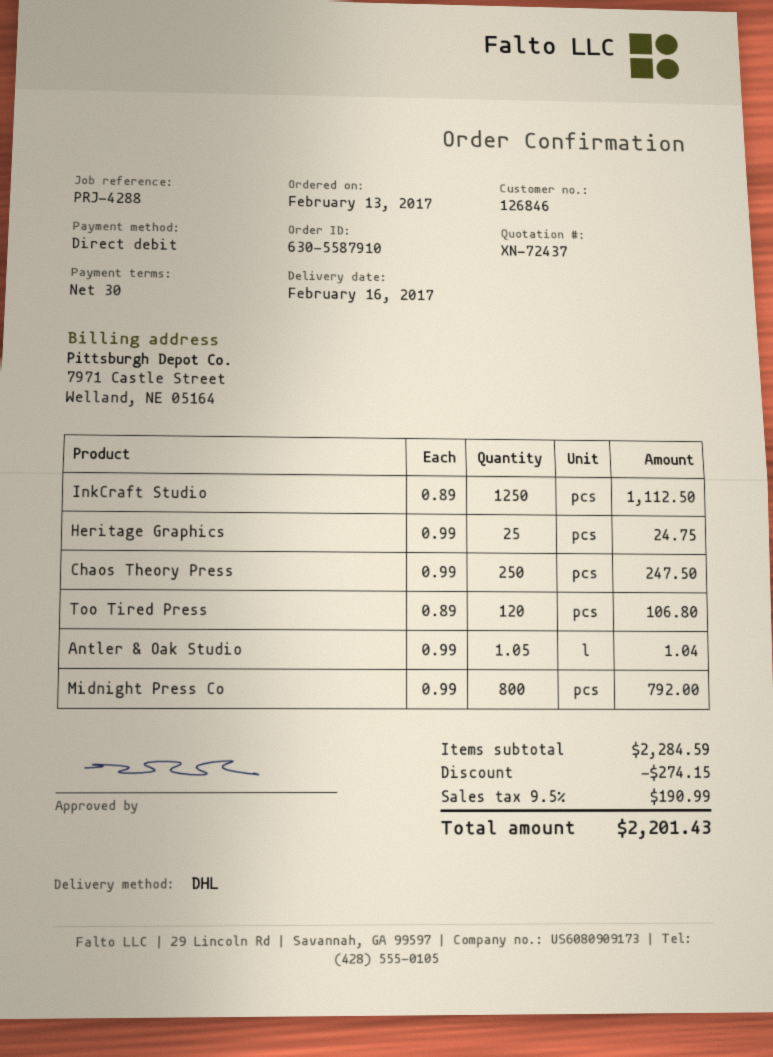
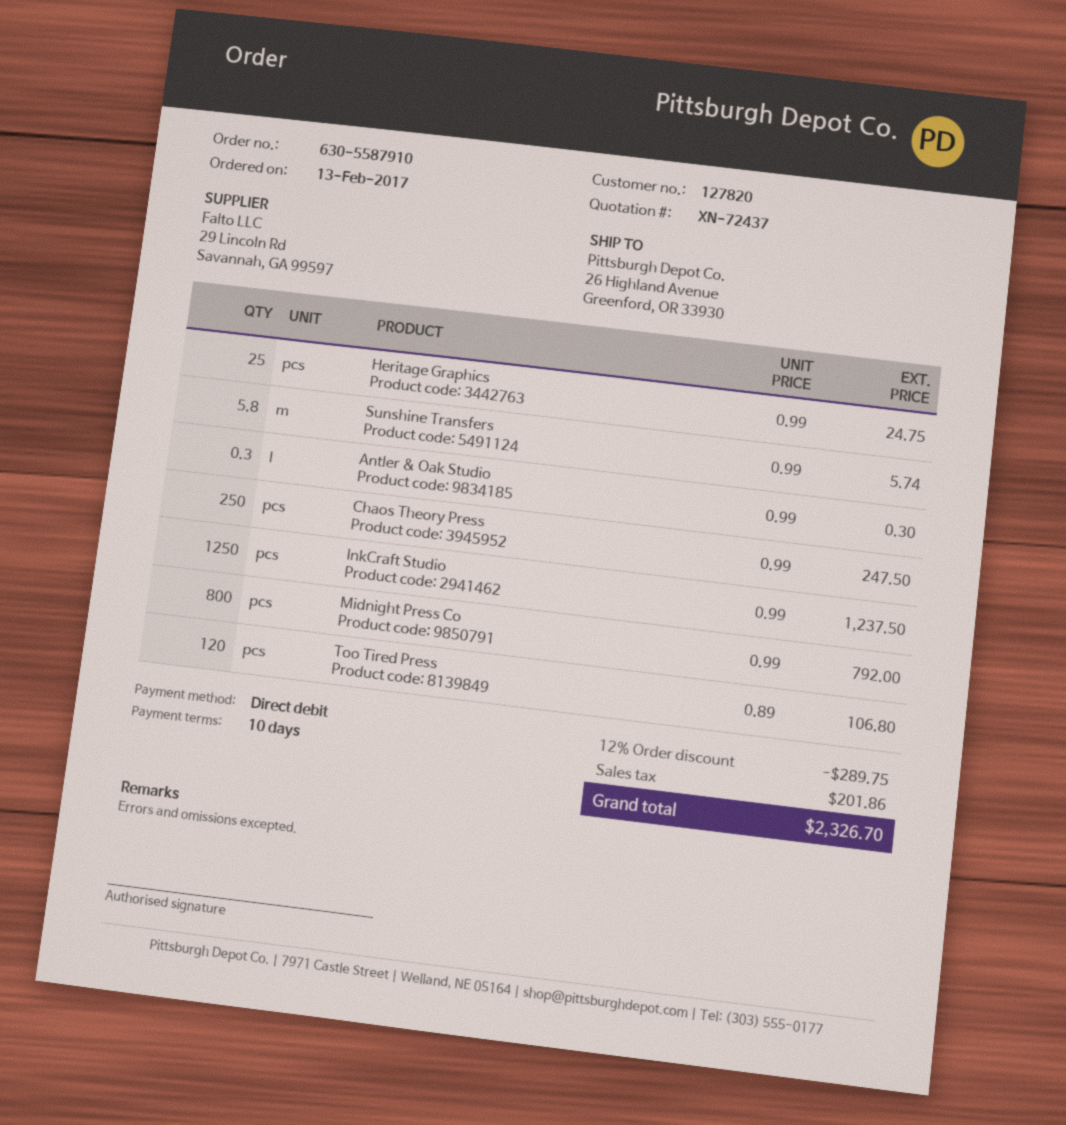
payment terms: 30 days -> 10 days
customer number: 126846 -> 127820
InkCraft Studio: 1250 x 0.89 = 1112.50 -> 1250 x 0.99 = 1237.50
Antler & Oak Studio: 1.05 x 0.99 = 1.04 -> 0.3 x 0.99 = 0.30
Sunshine Transfers: none -> 5.8 x 0.99 = 5.74
discount: 274.15 -> 289.75
tax: 190.99 -> 201.86
total: 2201.43 -> 2326.70

